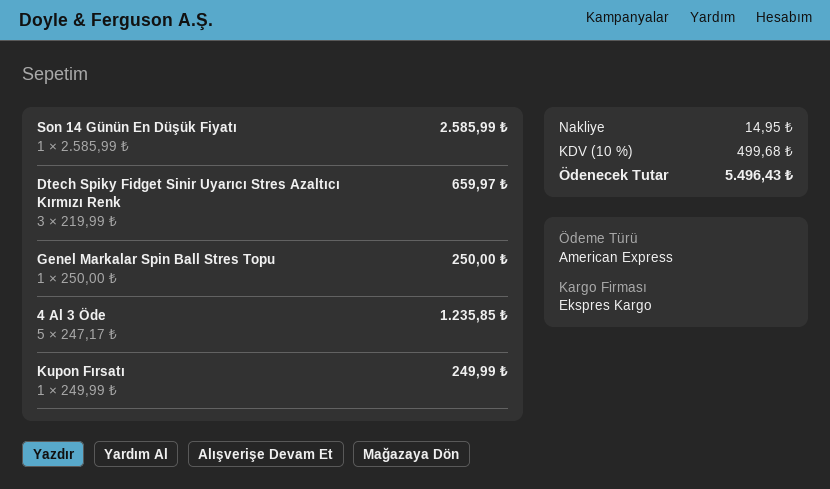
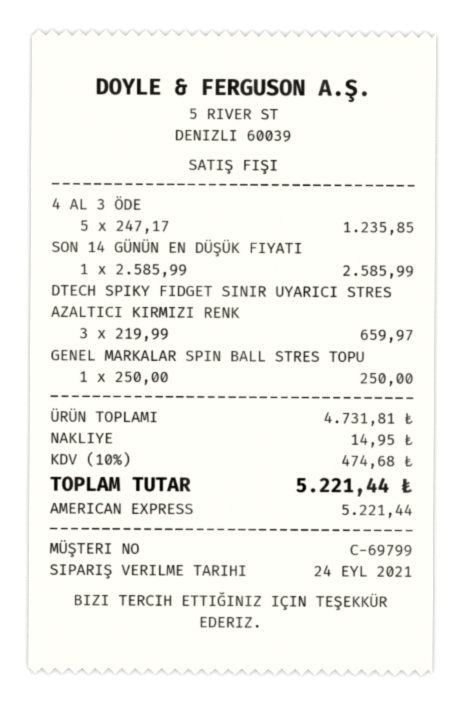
Kupon Fırsatı: 1 x 249.99 = 249.99 -> none
tax: 10% = 499.68 -> 10% = 474.68
total: 5496.43 -> 5221.44

